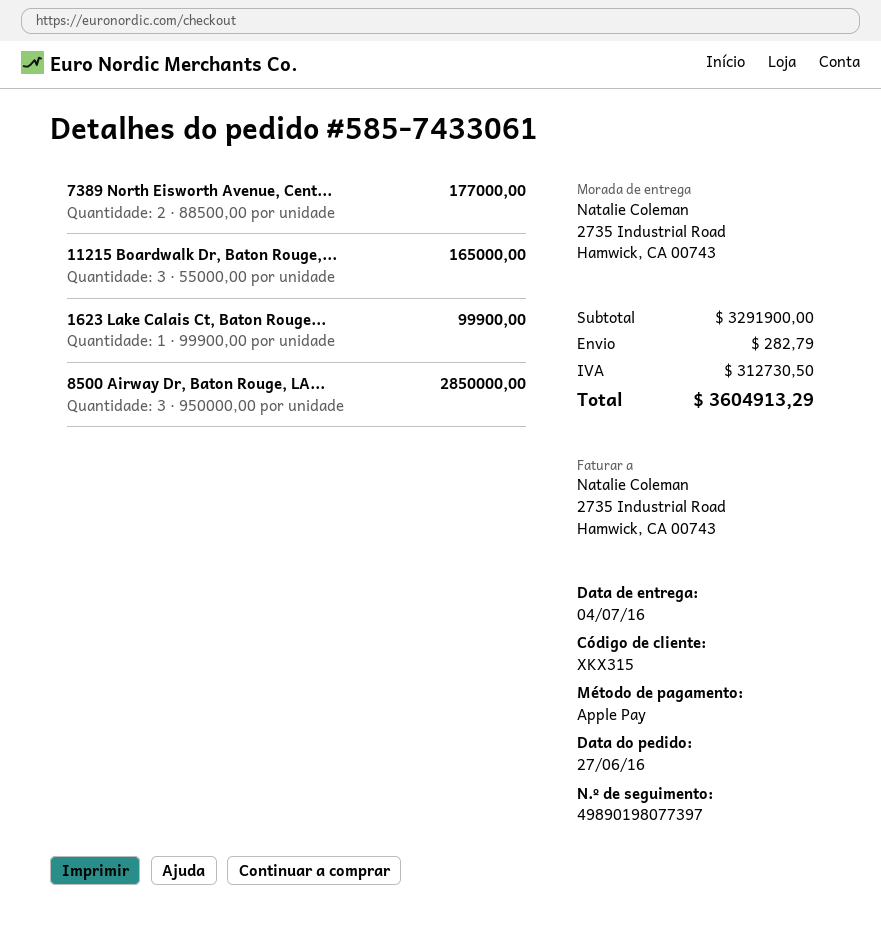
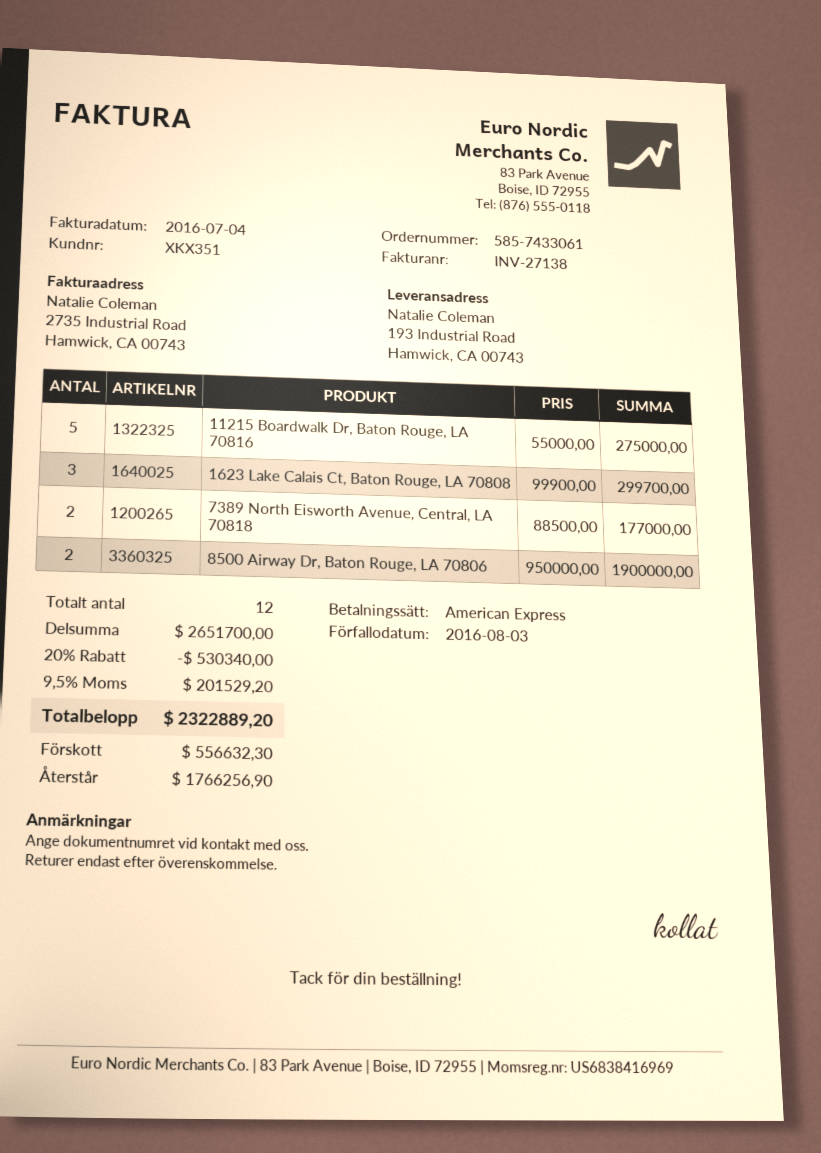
customer number: XKX315 -> XKX351
payment method: Apple Pay -> American Express
ship to: 2735 Industrial Road, Hamwick, CA 00743 -> 193 Industrial Road, Hamwick, CA 00743
11215 Boardwalk Dr, Baton Rouge,...: 3 x 55000.00 = 165000.00 -> 5 x 55000.00 = 275000.00
1623 Lake Calais Ct, Baton Rouge...: 1 x 99900.00 = 99900.00 -> 3 x 99900.00 = 299700.00
8500 Airway Dr, Baton Rouge, LA...: 3 x 950000.00 = 2850000.00 -> 2 x 950000.00 = 1900000.00
subtotal: 3291900.00 -> 2651700.00
discount: none -> 20% = 530340.00
shipping: 282.79 -> none
tax: 312730.50 -> 201529.20
total: 3604913.29 -> 2322889.20

